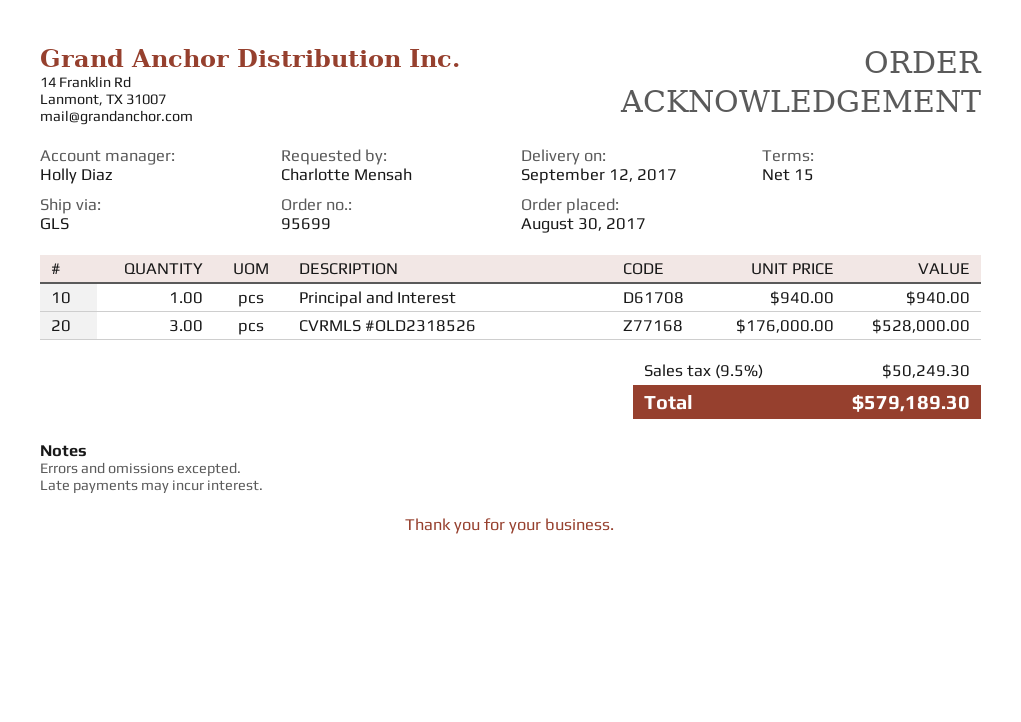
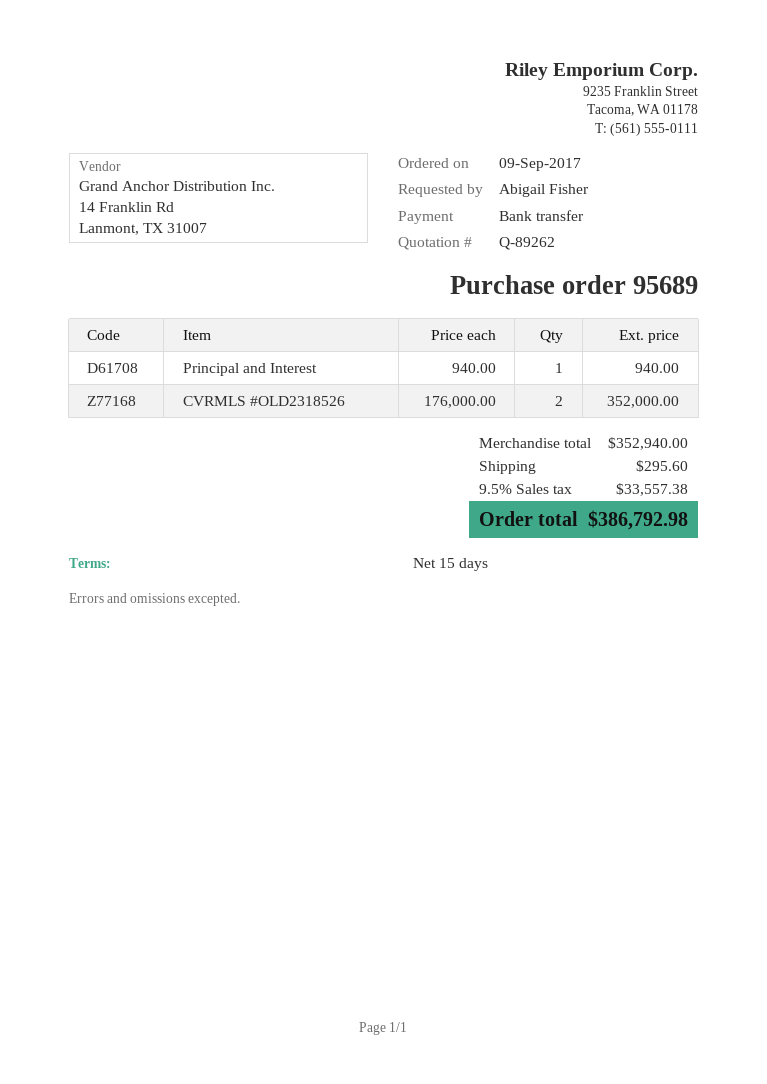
order number: 95699 -> 95689
order date: 2017-08-30 -> 2017-09-09
ordered by: Charlotte Mensah -> Abigail Fisher
CVRMLS #OLD2318526: 3 x 176000.00 = 528000.00 -> 2 x 176000.00 = 352000.00
shipping: none -> 295.60
tax: 9.5% = 50249.30 -> 9.5% = 33557.38
total: 579189.30 -> 386792.98

